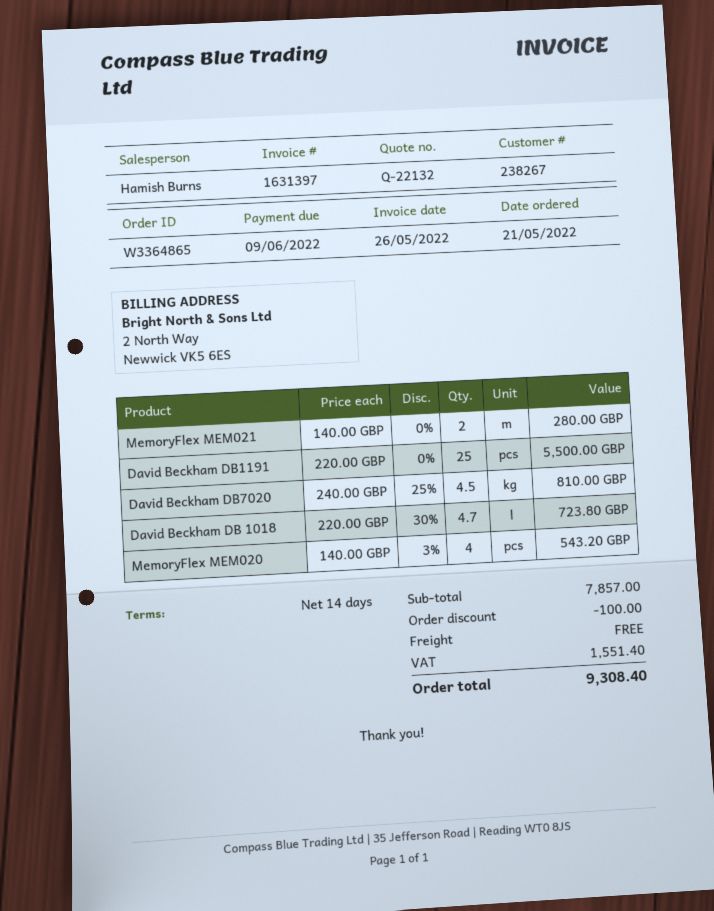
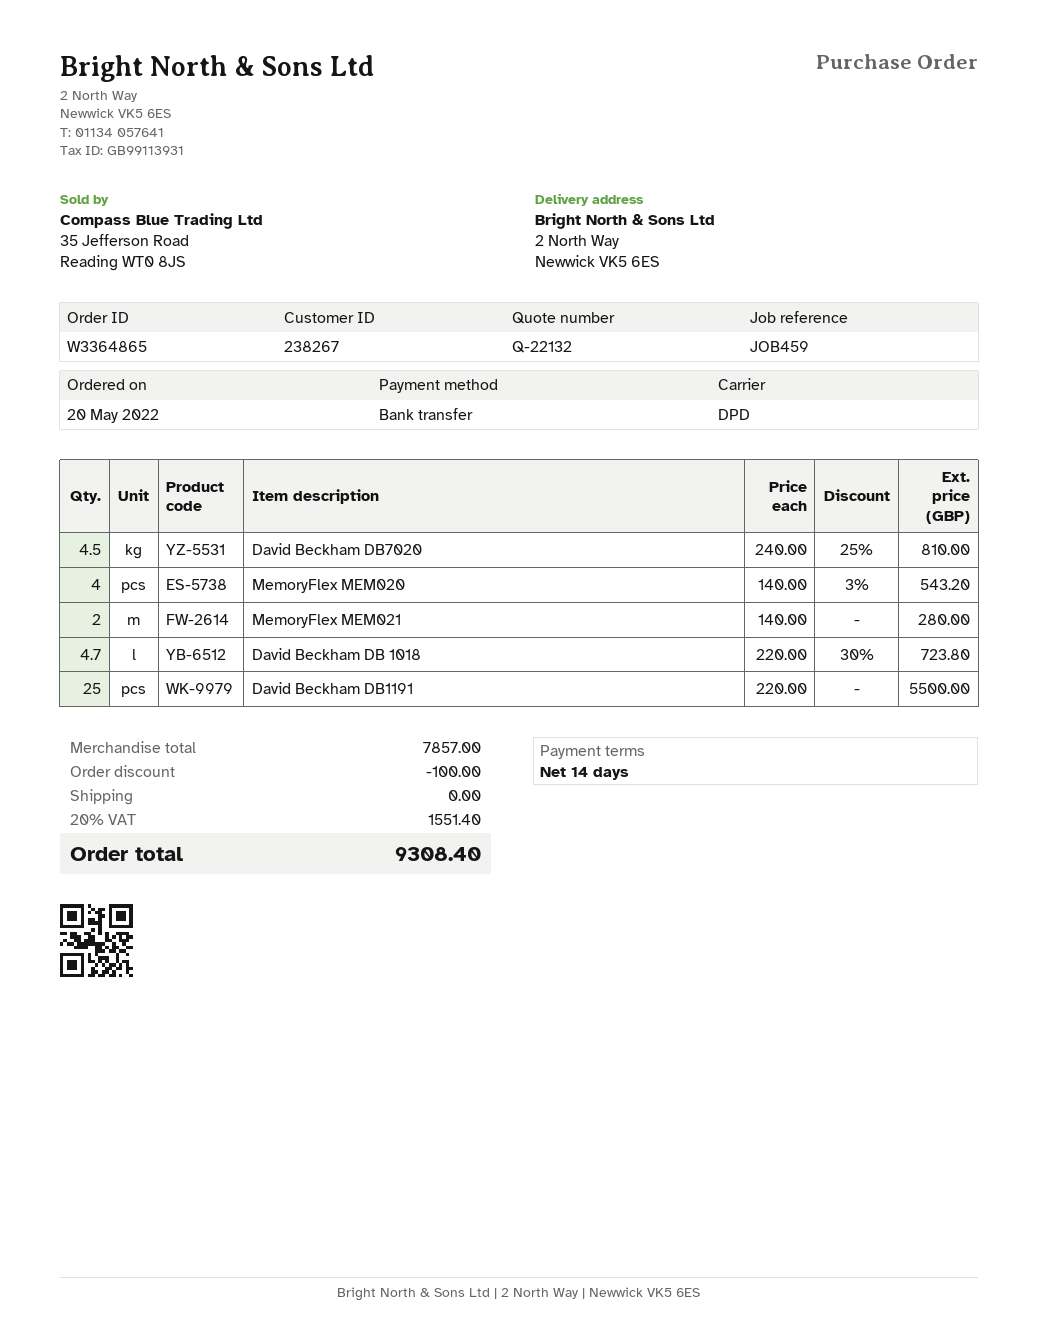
order date: 2022-05-21 -> 2022-05-20

